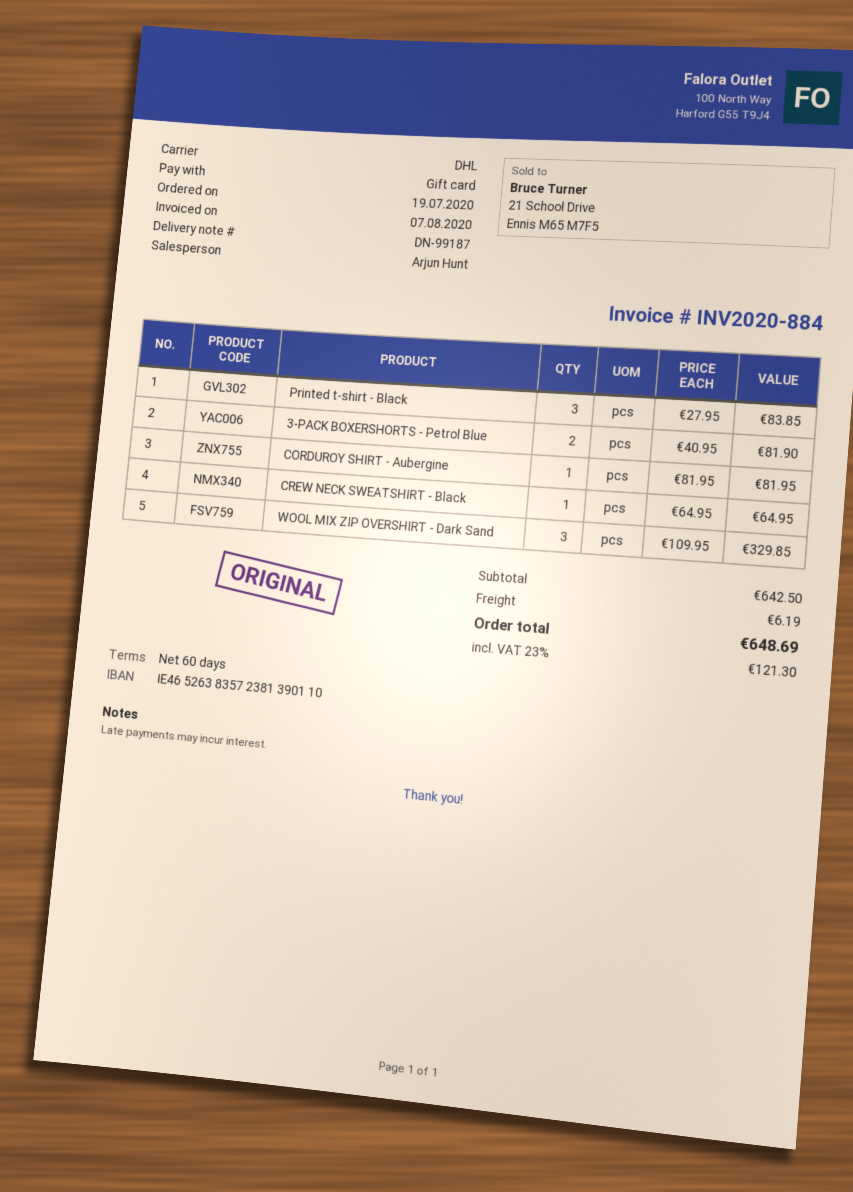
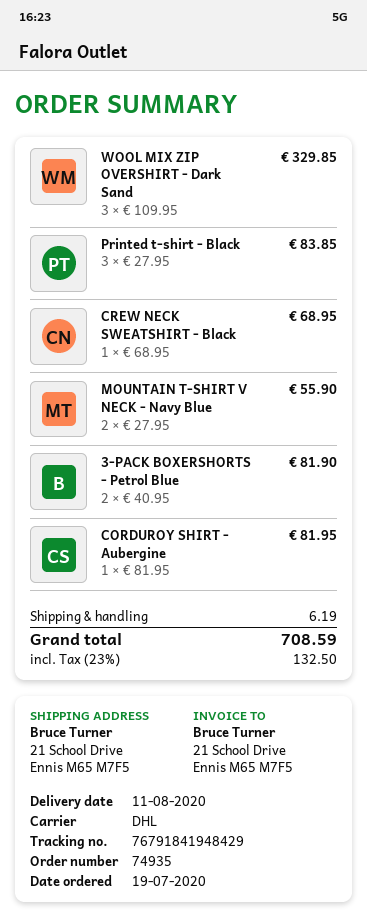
CREW NECK SWEATSHIRT - Black: 1 x 64.95 = 64.95 -> 1 x 68.95 = 68.95
MOUNTAIN T-SHIRT V NECK - Navy Blue: none -> 2 x 27.95 = 55.90
tax: 23% = 121.30 -> 23% = 132.50
total: 648.69 -> 708.59

